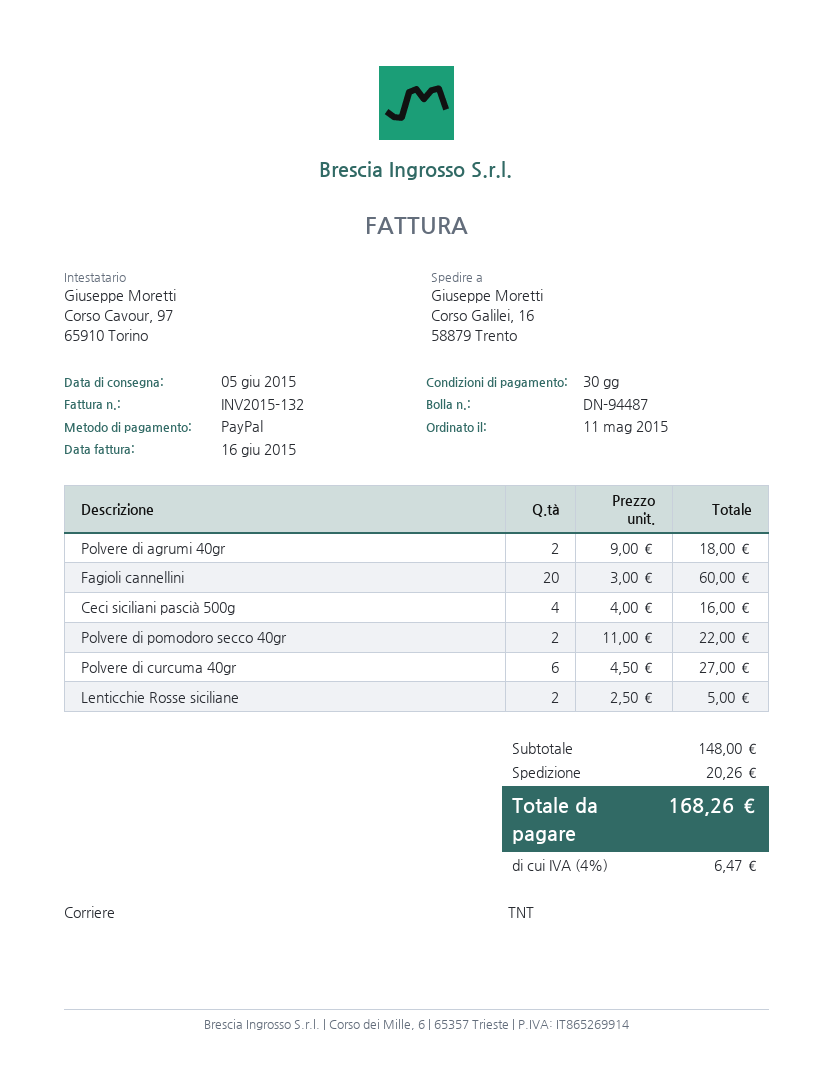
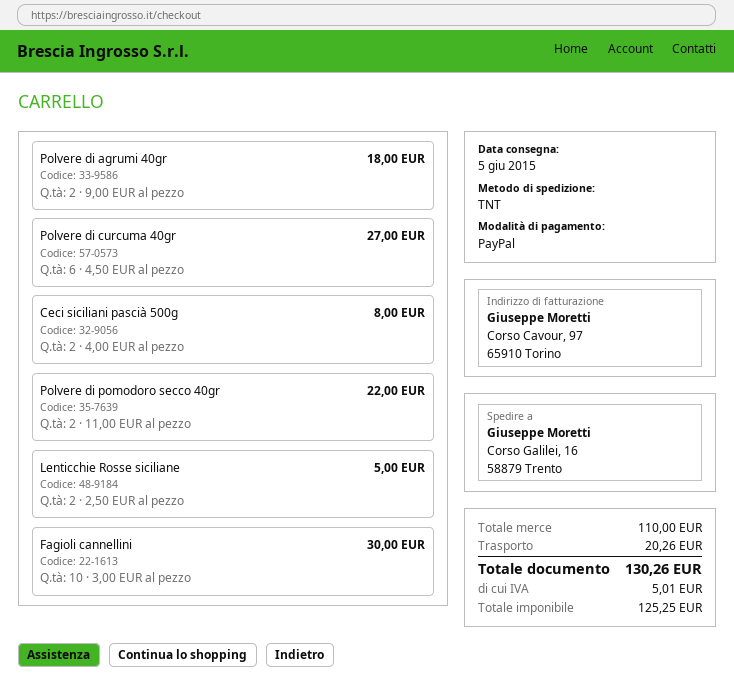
Fagioli cannellini: 20 x 3.00 = 60.00 -> 10 x 3.00 = 30.00
Ceci siciliani pascià 500g: 4 x 4.00 = 16.00 -> 2 x 4.00 = 8.00
subtotal: 148.00 -> 110.00
tax: 6.47 -> 5.01
total: 168.26 -> 130.26

